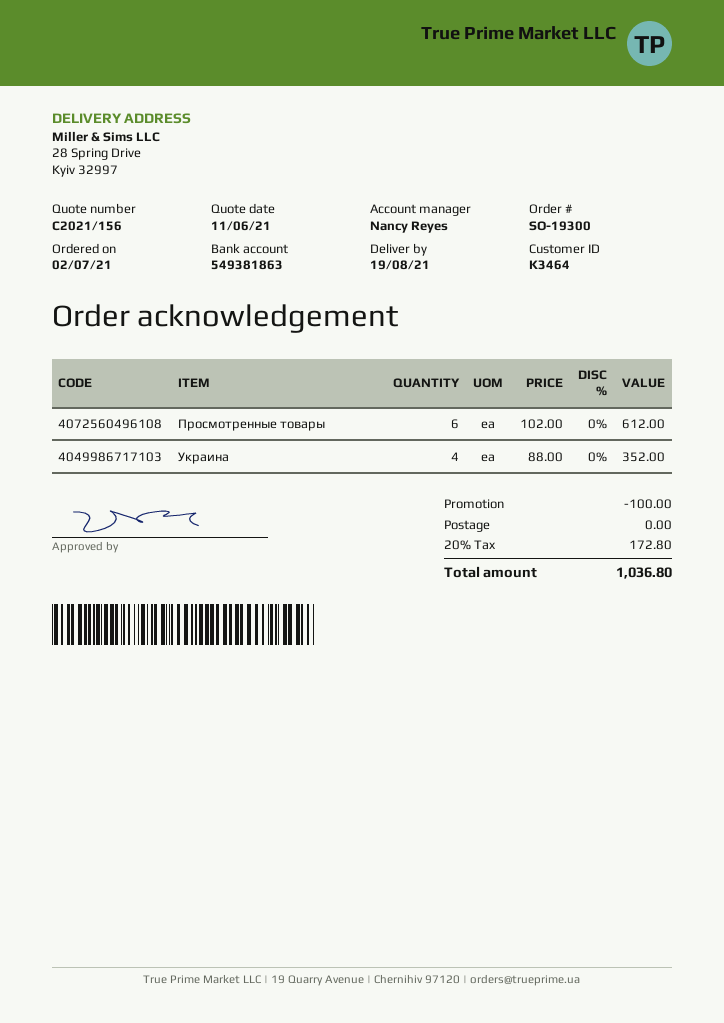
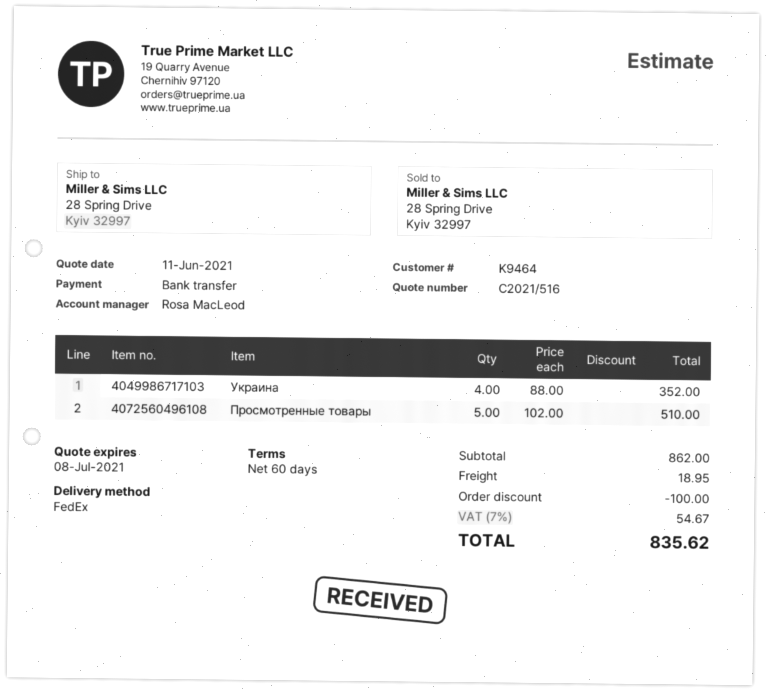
quote number: C2021/156 -> C2021/516
customer number: K3464 -> K9464
sales rep: Nancy Reyes -> Rosa MacLeod
Просмотренные товары: 6 x 102.00 = 612.00 -> 5 x 102.00 = 510.00
shipping: 0.00 -> 18.95
tax: 20% = 172.80 -> 7% = 54.67
total: 1036.80 -> 835.62

